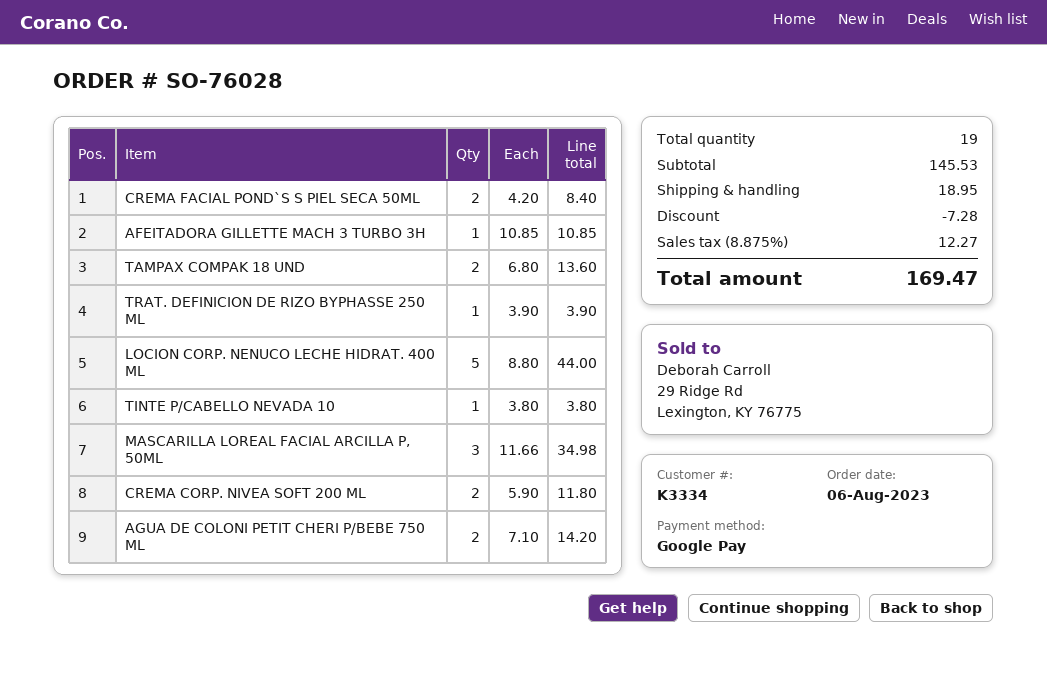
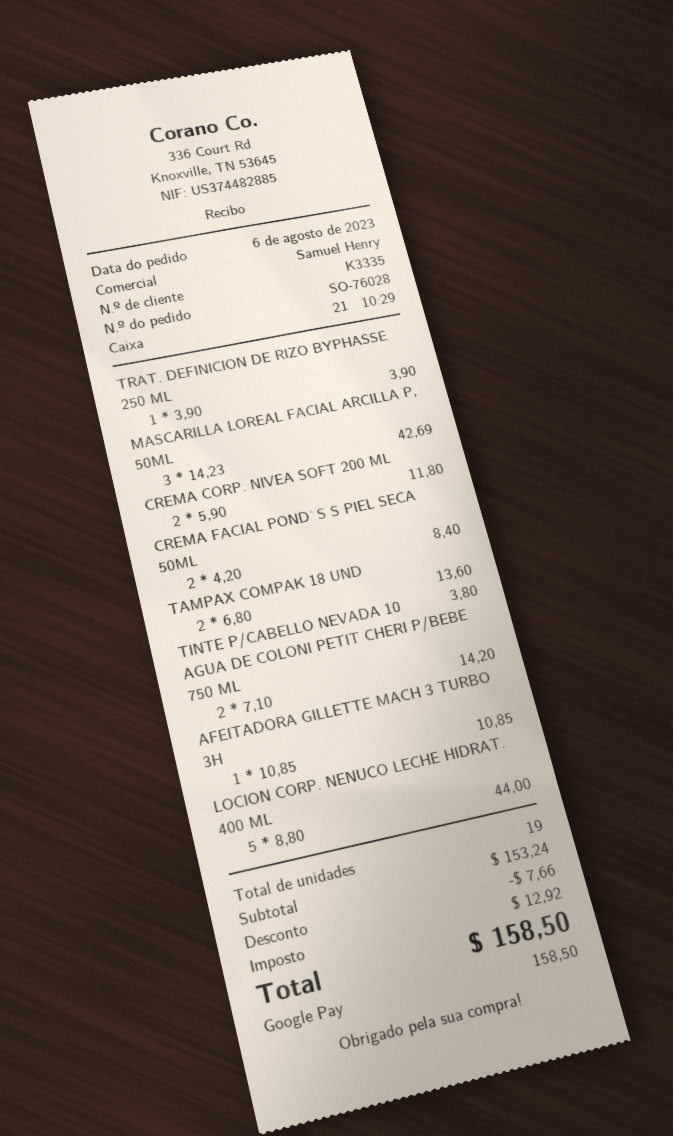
customer number: K3334 -> K3335
MASCARILLA LOREAL FACIAL ARCILLA P, 50ML: 3 x 11.66 = 34.98 -> 3 x 14.23 = 42.69
subtotal: 145.53 -> 153.24
discount: 7.28 -> 7.66
shipping: 18.95 -> none
tax: 12.27 -> 12.92
total: 169.47 -> 158.50

